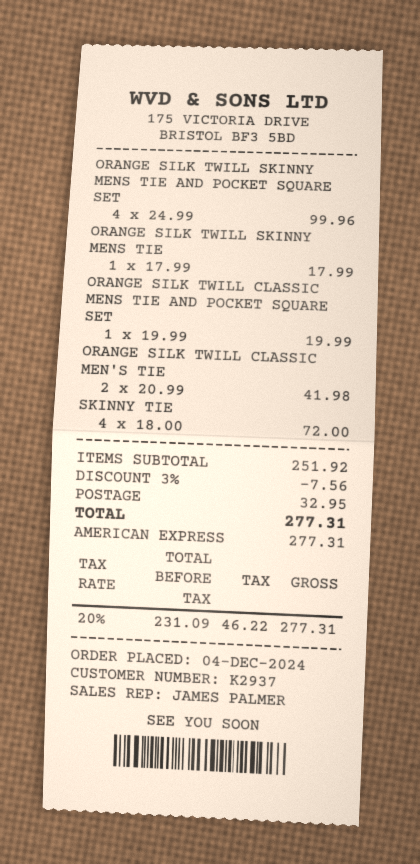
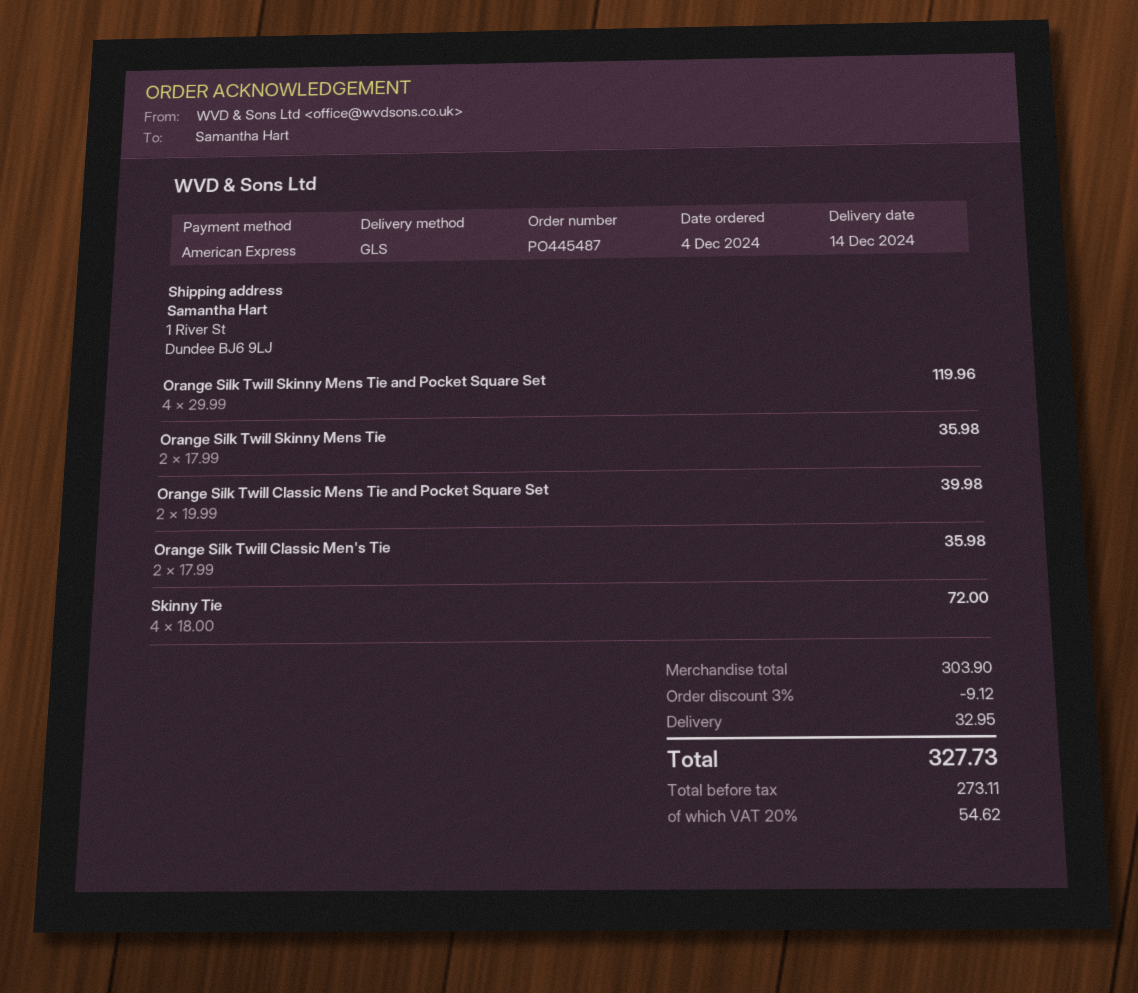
ORANGE SILK TWILL SKINNY MENS TIE AND POCKET SQUARE SET: 4 x 24.99 = 99.96 -> 4 x 29.99 = 119.96
ORANGE SILK TWILL SKINNY MENS TIE: 1 x 17.99 = 17.99 -> 2 x 17.99 = 35.98
ORANGE SILK TWILL CLASSIC MENS TIE AND POCKET SQUARE SET: 1 x 19.99 = 19.99 -> 2 x 19.99 = 39.98
ORANGE SILK TWILL CLASSIC MEN'S TIE: 2 x 20.99 = 41.98 -> 2 x 17.99 = 35.98
subtotal: 251.92 -> 303.90
discount: 3% = 7.56 -> 3% = 9.12
net: 231.09 -> 273.11
tax: 20% = 46.22 -> 20% = 54.62
total: 277.31 -> 327.73

